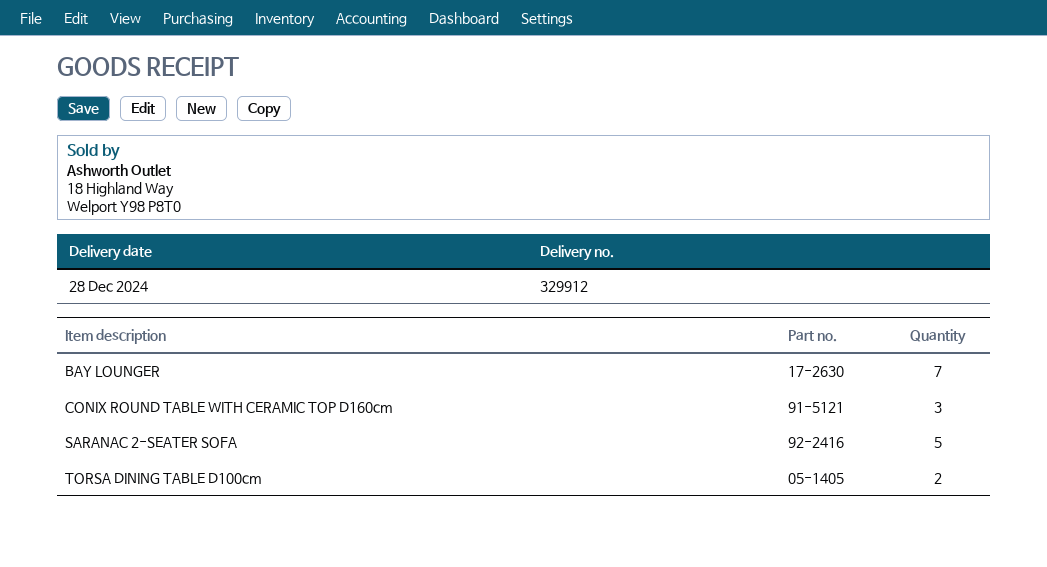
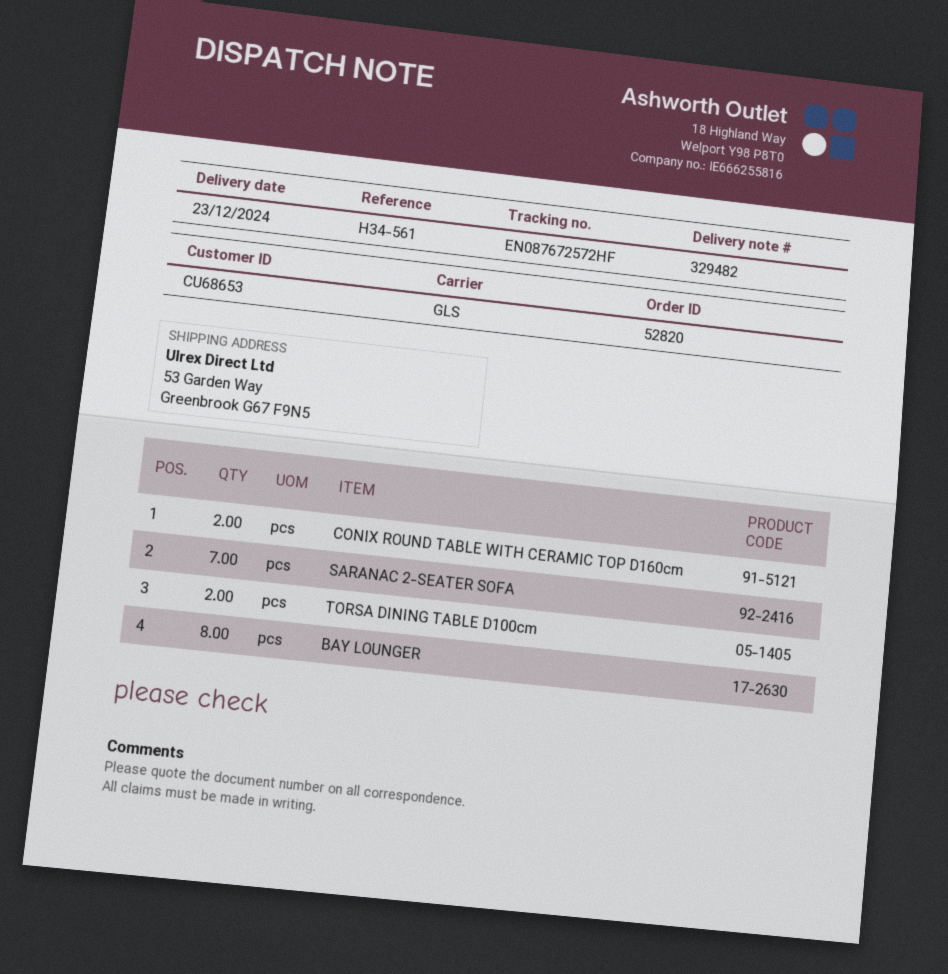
delivery note number: 329912 -> 329482
delivery date: 2024-12-28 -> 2024-12-23
BAY LOUNGER: 7 -> 8
CONIX ROUND TABLE WITH CERAMIC TOP D160cm: 3 -> 2
SARANAC 2-SEATER SOFA: 5 -> 7

